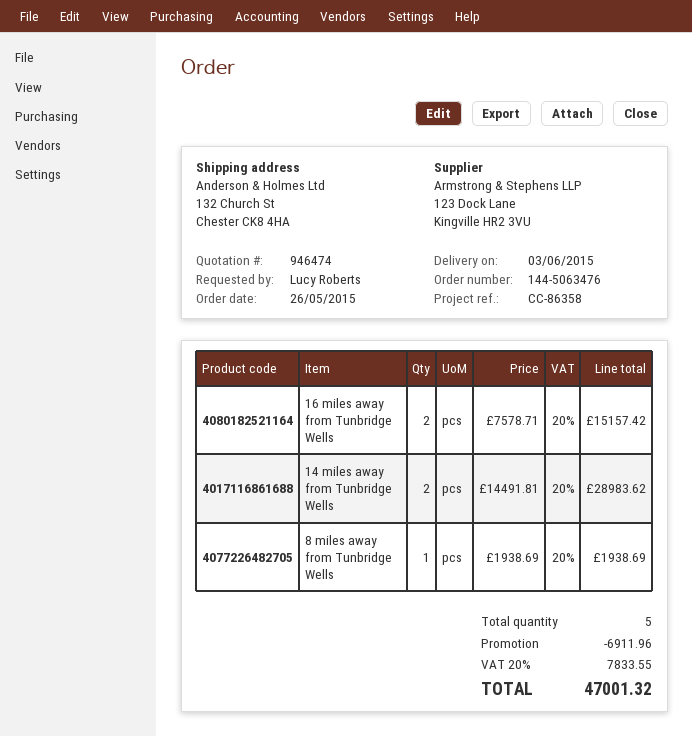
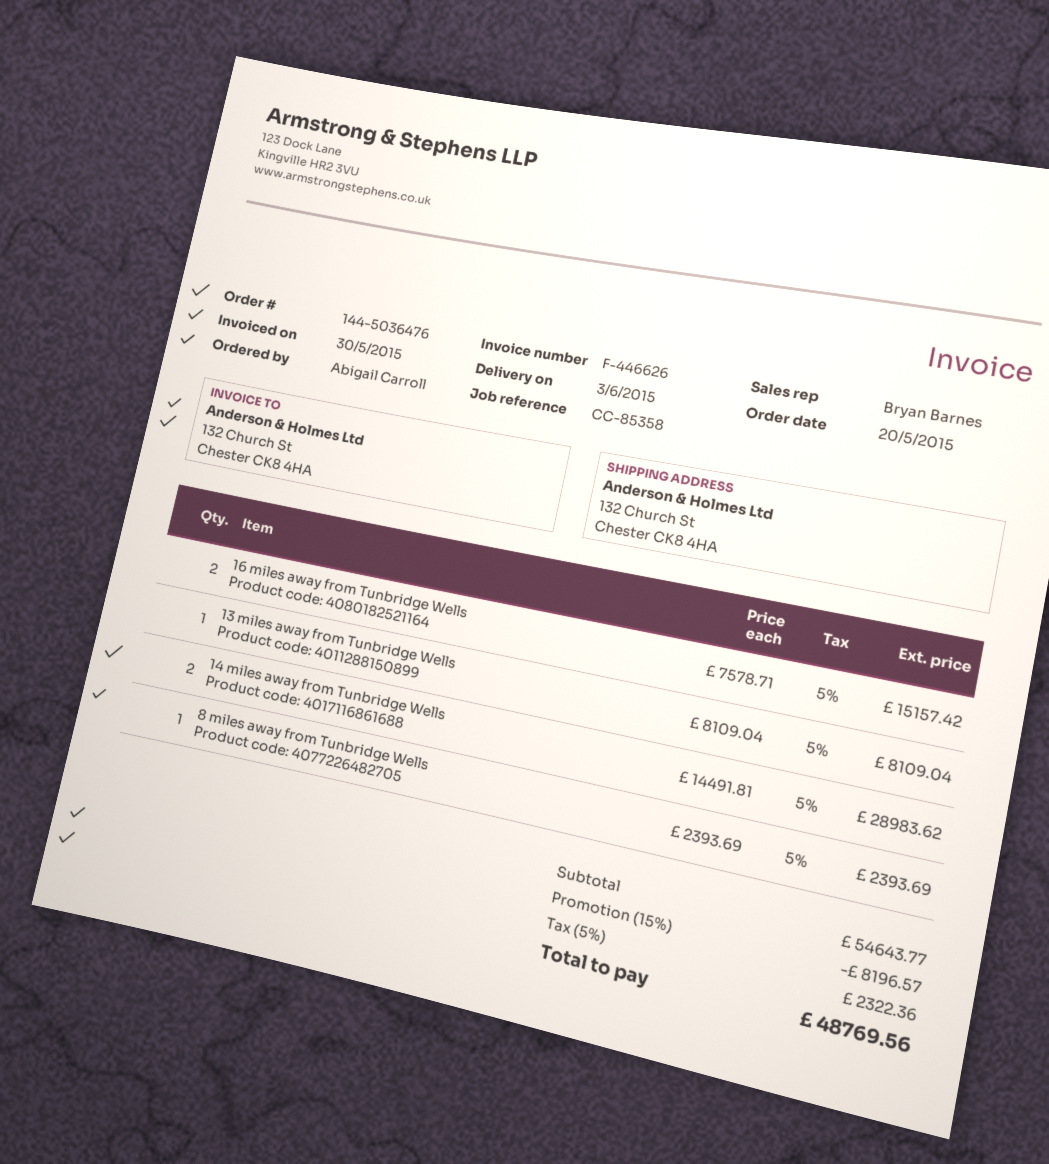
order number: 144-5063476 -> 144-5036476
order date: 2015-05-26 -> 2015-05-20
reference: CC-86358 -> CC-85358
ordered by: Lucy Roberts -> Abigail Carroll
8 miles away from Tunbridge Wells: 1 x 1938.69 = 1938.69 -> 1 x 2393.69 = 2393.69
13 miles away from Tunbridge Wells: none -> 1 x 8109.04 = 8109.04
discount: 6911.96 -> 8196.57
tax: 20% = 7833.55 -> 5% = 2322.36
total: 47001.32 -> 48769.56

